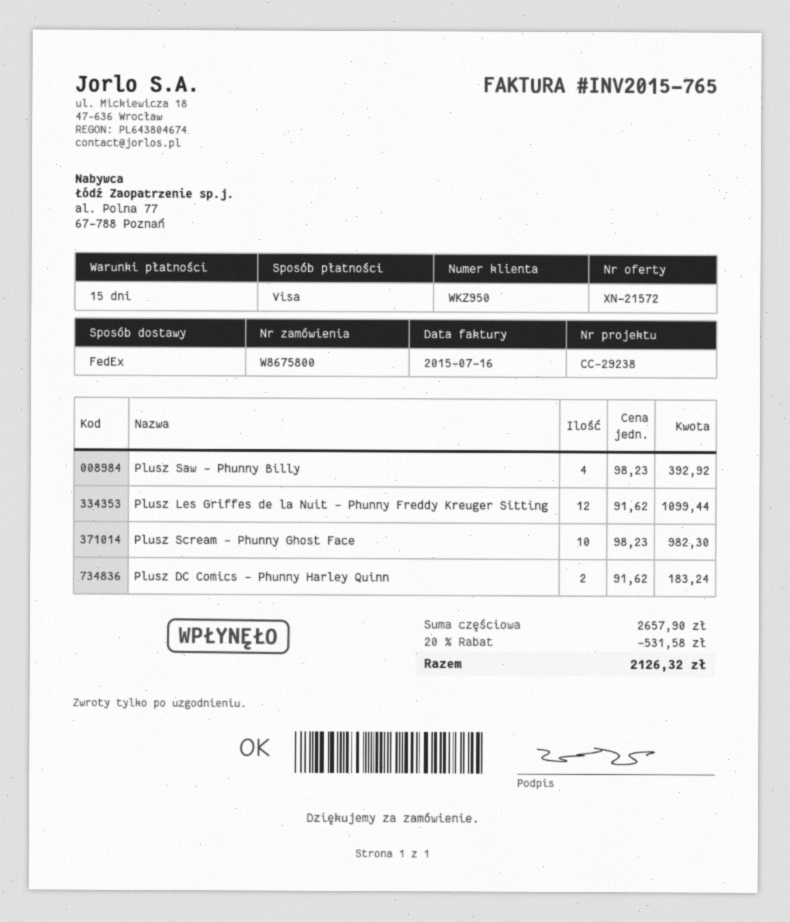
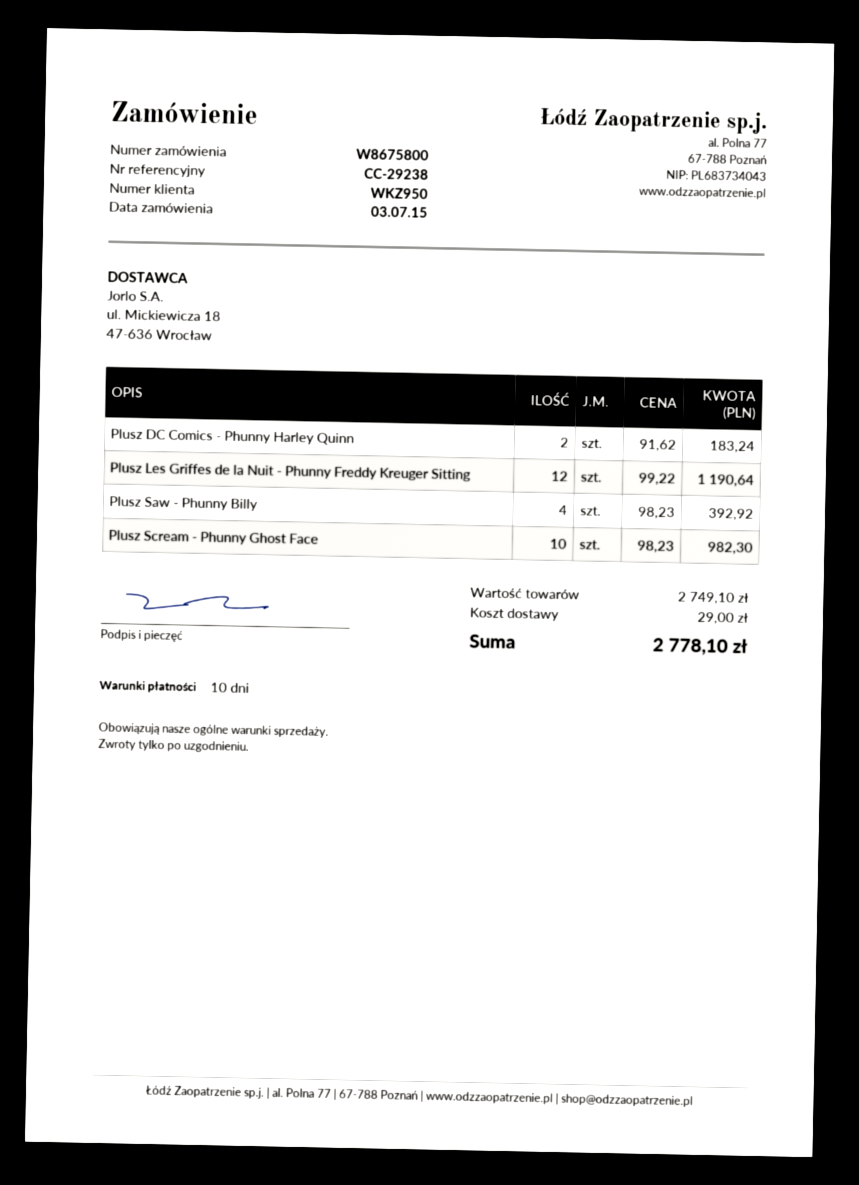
payment terms: 15 days -> 10 days
Plusz Les Griffes de la Nuit - Phunny Freddy Kreuger Sitting: 12 x 91.62 = 1099.44 -> 12 x 99.22 = 1190.64
subtotal: 2657.90 -> 2749.10
discount: 20% = 531.58 -> none
shipping: none -> 29.00
total: 2126.32 -> 2778.10

